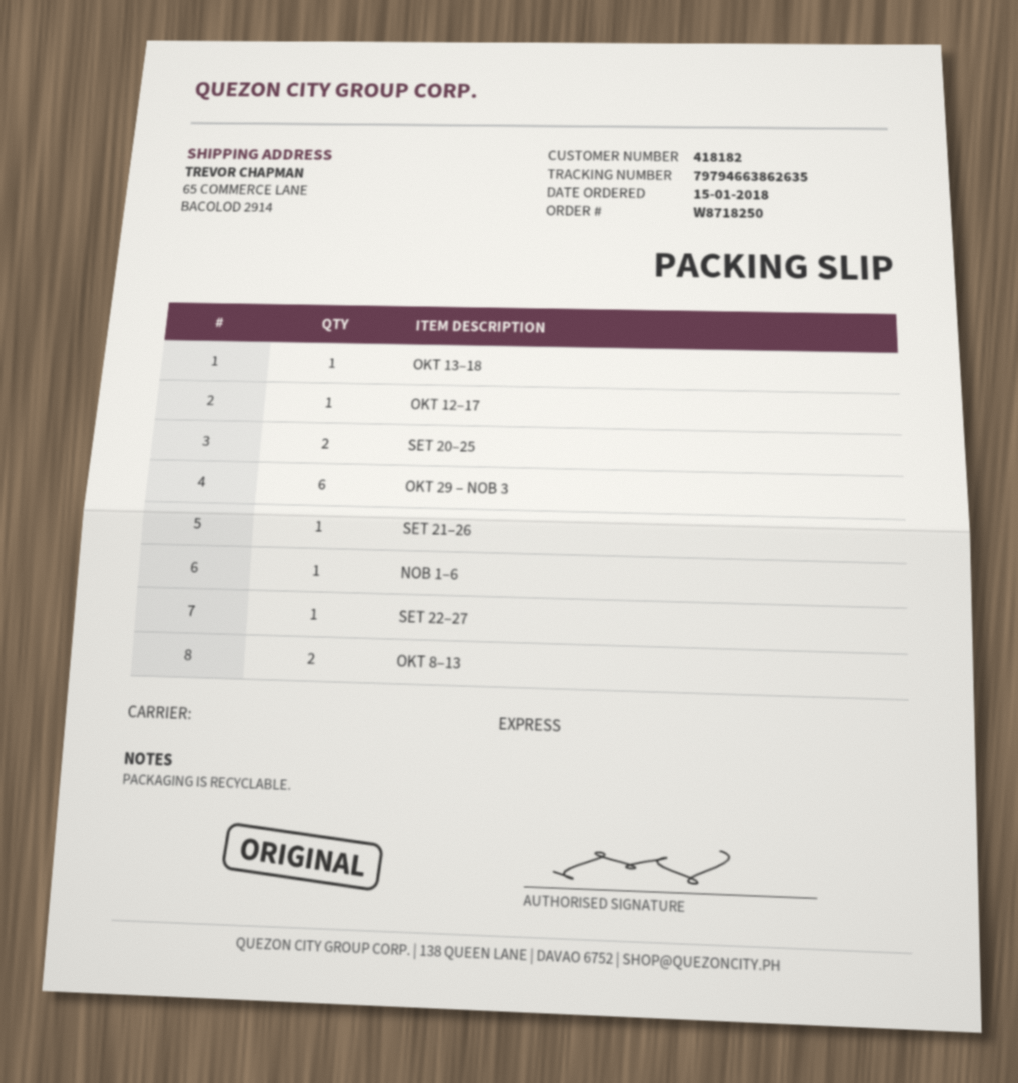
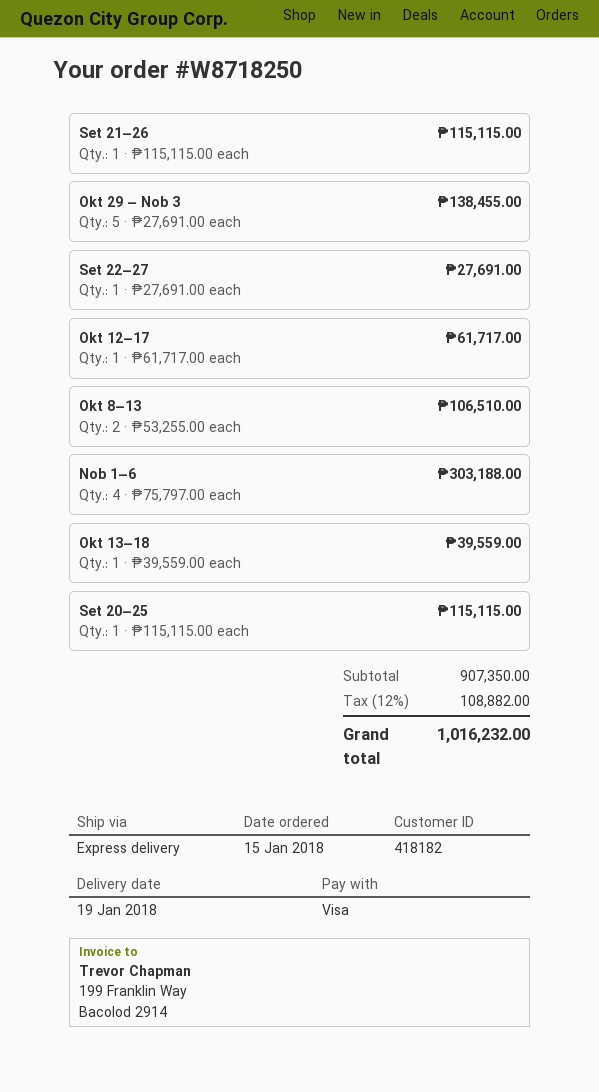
SET 20–25: 2 -> 1
OKT 29 – NOB 3: 6 -> 5
NOB 1–6: 1 -> 4

